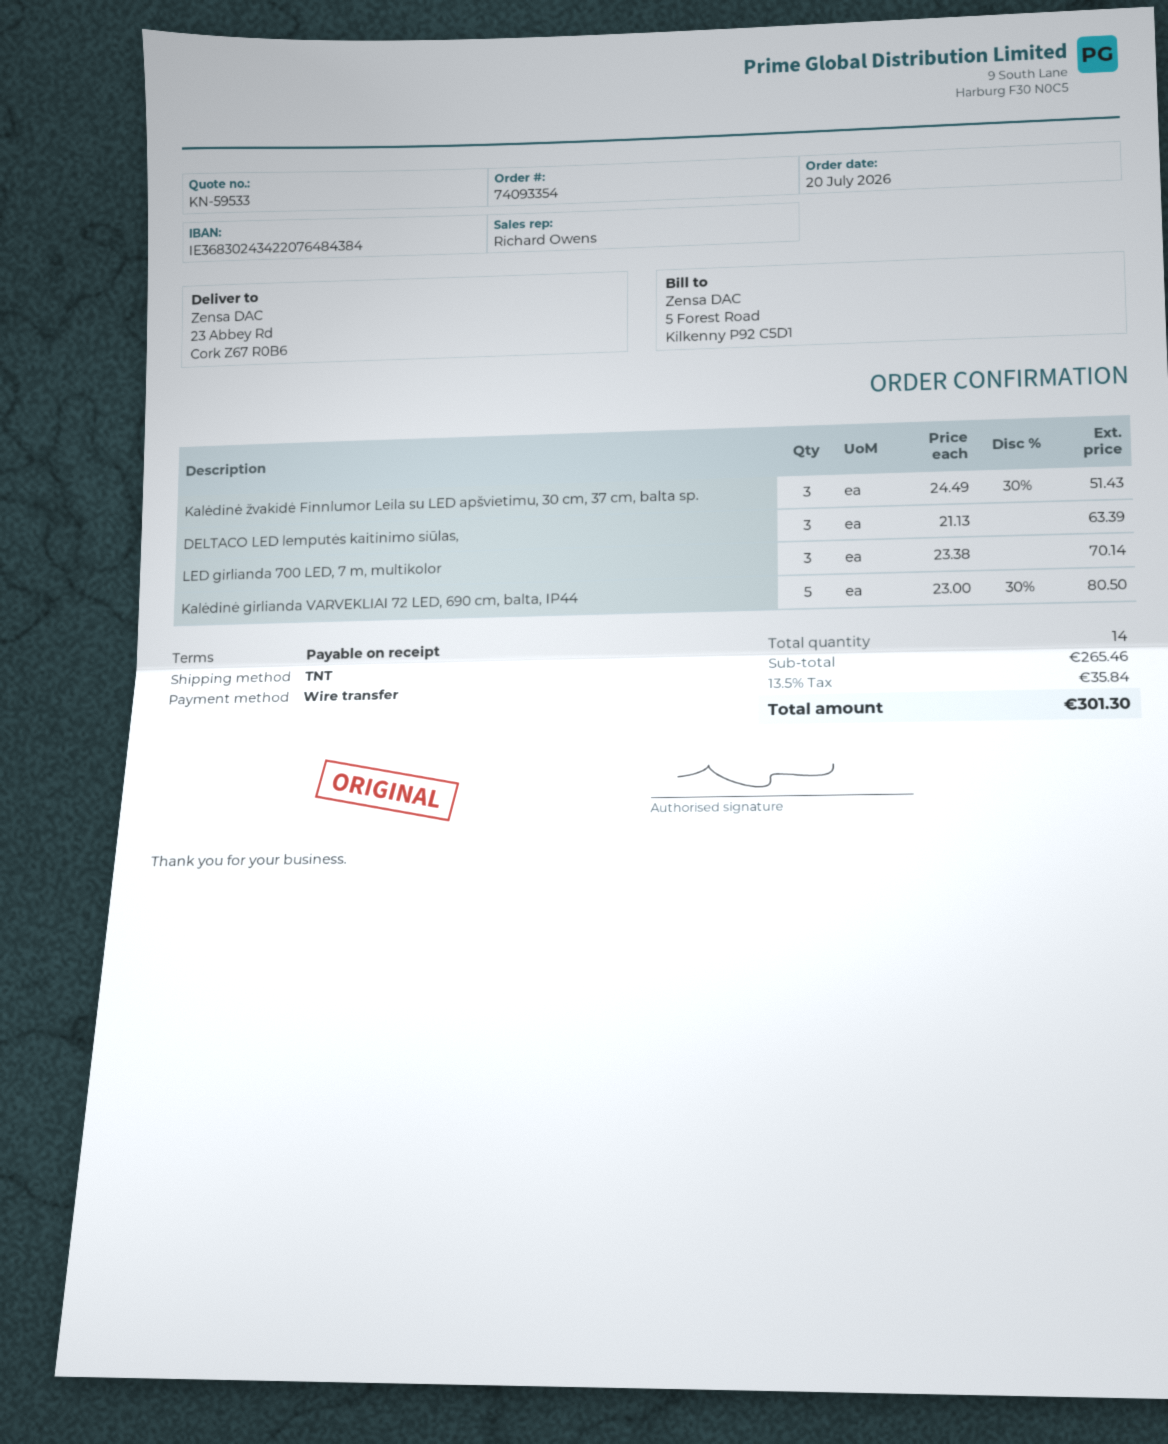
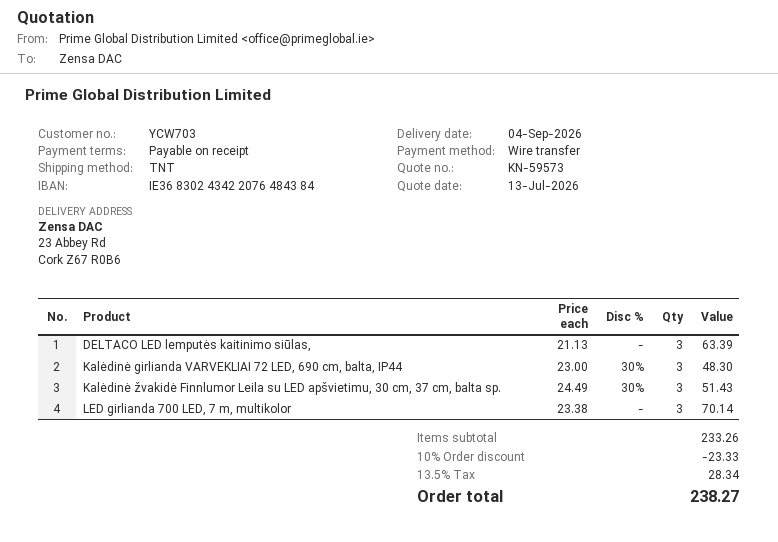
quote number: KN-59533 -> KN-59573
Kalėdinė girlianda VARVEKLIAI 72 LED, 690 cm, balta, IP44: 5 x 23.00 - 30% = 80.50 -> 3 x 23.00 - 30% = 48.30
subtotal: 265.46 -> 233.26
discount: none -> 10% = 23.33
tax: 13.5% = 35.84 -> 13.5% = 28.34
total: 301.30 -> 238.27

